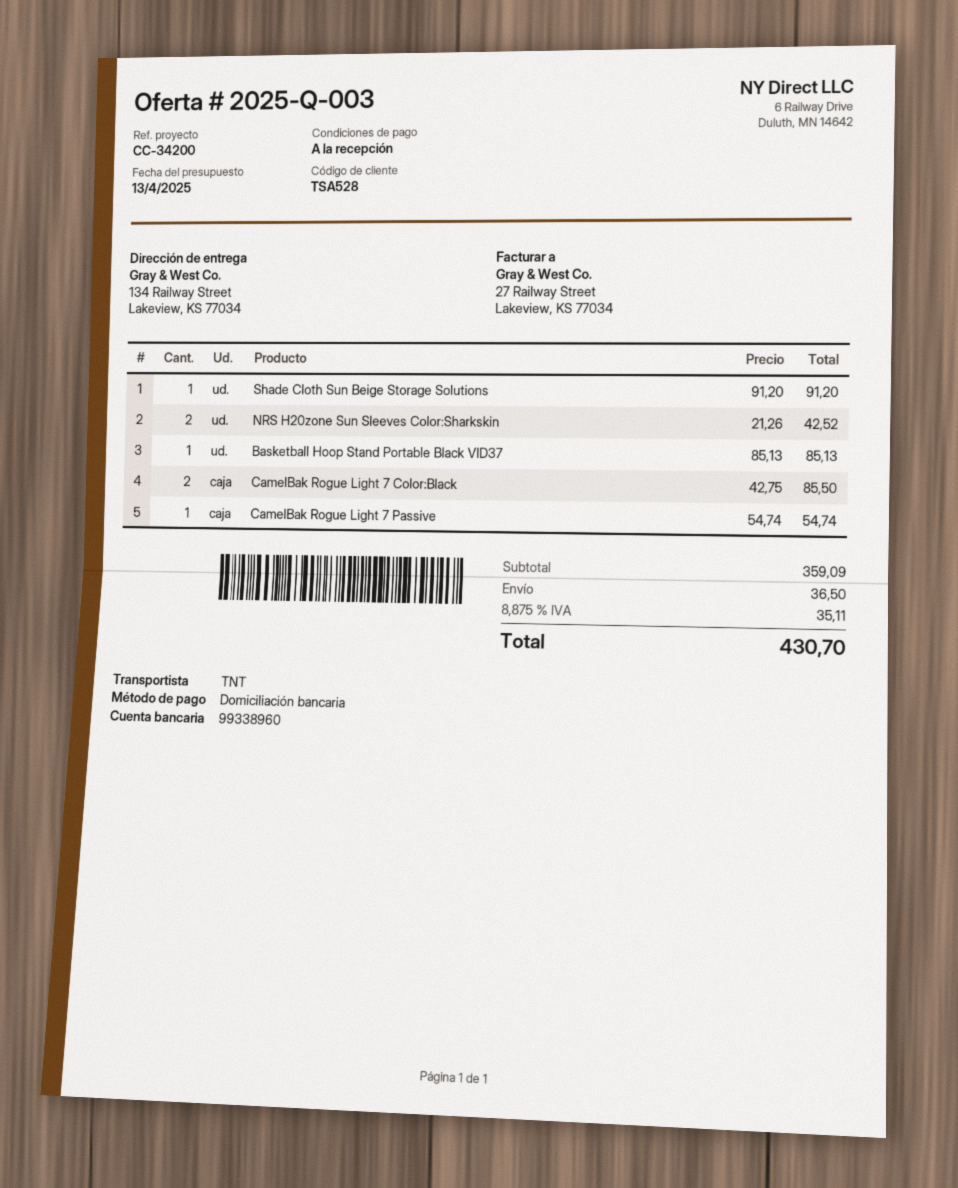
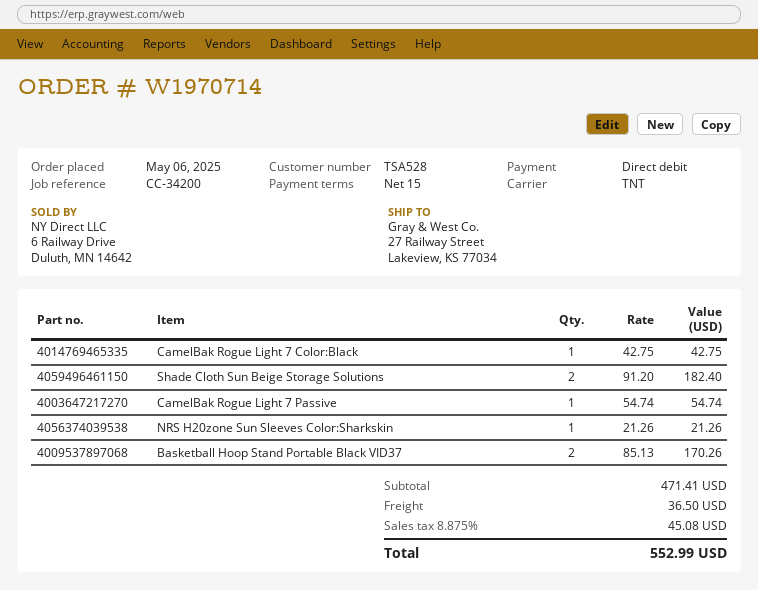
payment terms: on receipt -> 15 days
ship to: 134 Railway Street, Lakeview, KS 77034 -> 27 Railway Street, Lakeview, KS 77034
Shade Cloth Sun Beige Storage Solutions: 1 x 91.20 = 91.20 -> 2 x 91.20 = 182.40
NRS H20zone Sun Sleeves Color:Sharkskin: 2 x 21.26 = 42.52 -> 1 x 21.26 = 21.26
Basketball Hoop Stand Portable Black VID37: 1 x 85.13 = 85.13 -> 2 x 85.13 = 170.26
CamelBak Rogue Light 7 Color:Black: 2 x 42.75 = 85.50 -> 1 x 42.75 = 42.75
subtotal: 359.09 -> 471.41
tax: 8.875% = 35.11 -> 8.875% = 45.08
total: 430.70 -> 552.99

